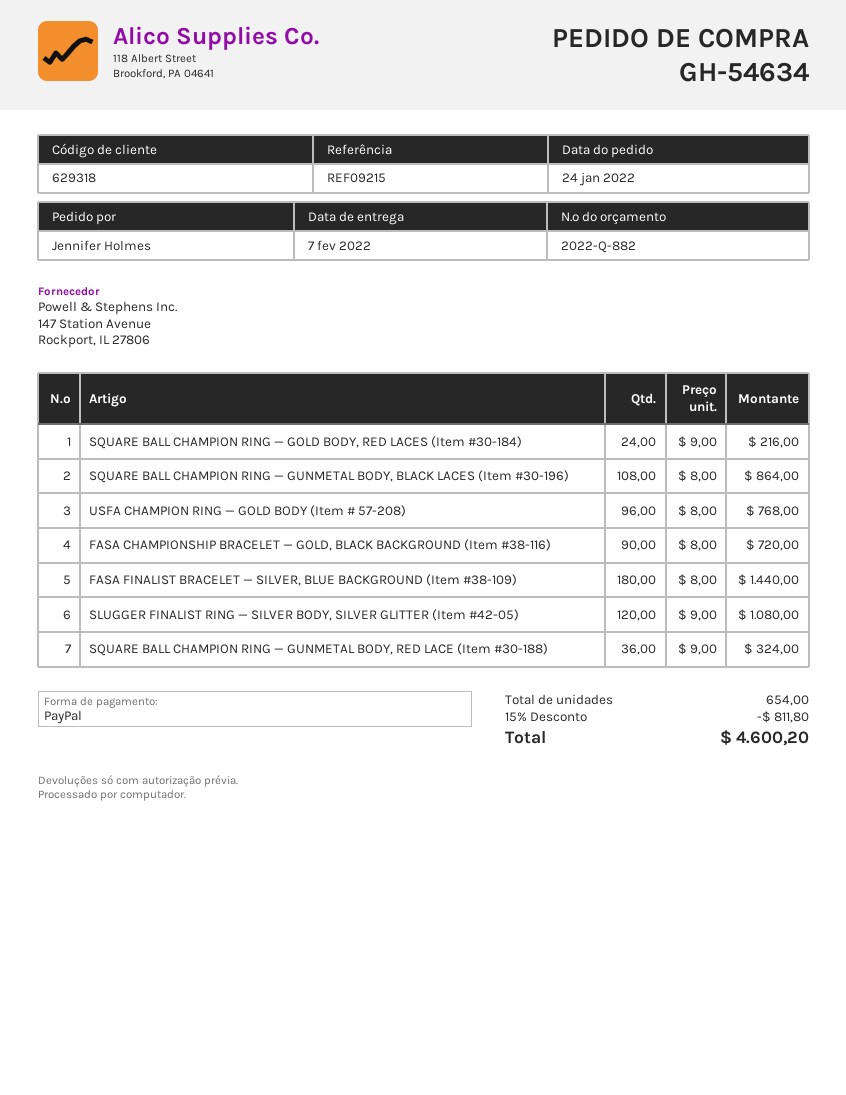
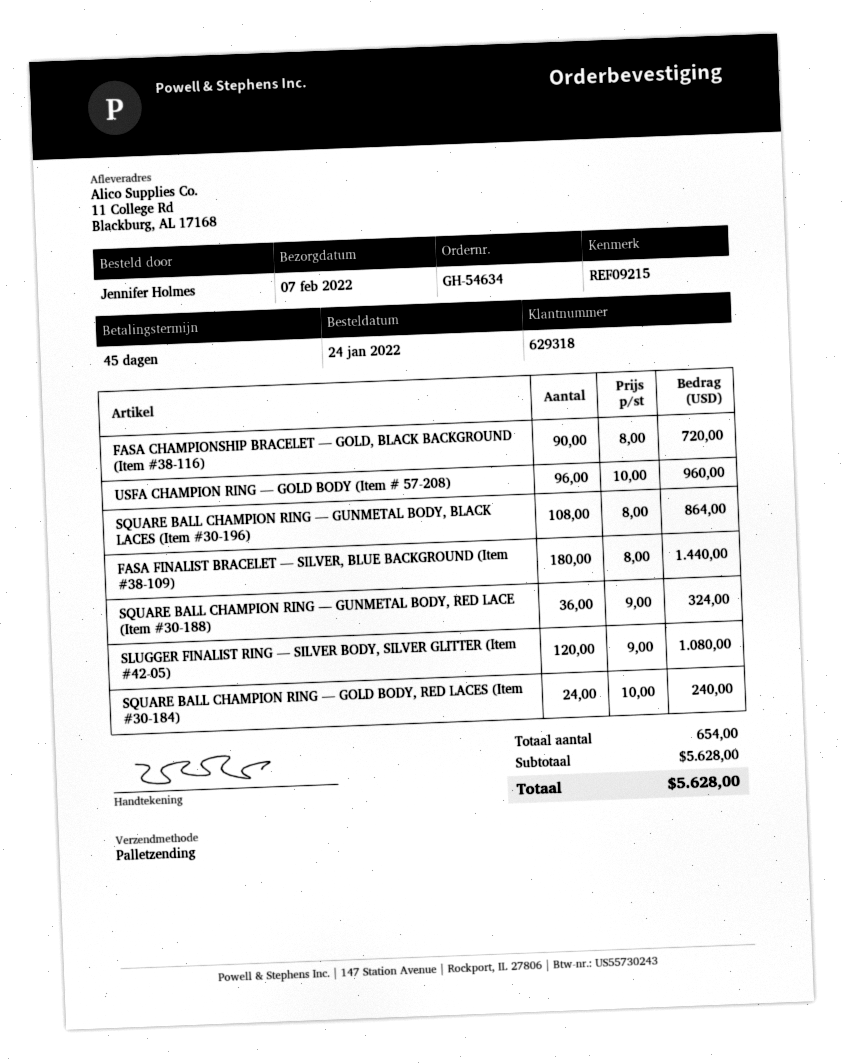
SQUARE BALL CHAMPION RING — GOLD BODY, RED LACES (Item #30-184): 24 x 9.00 = 216.00 -> 24 x 10.00 = 240.00
USFA CHAMPION RING — GOLD BODY (Item # 57-208): 96 x 8.00 = 768.00 -> 96 x 10.00 = 960.00
discount: 15% = 811.80 -> none
total: 4600.20 -> 5628.00

